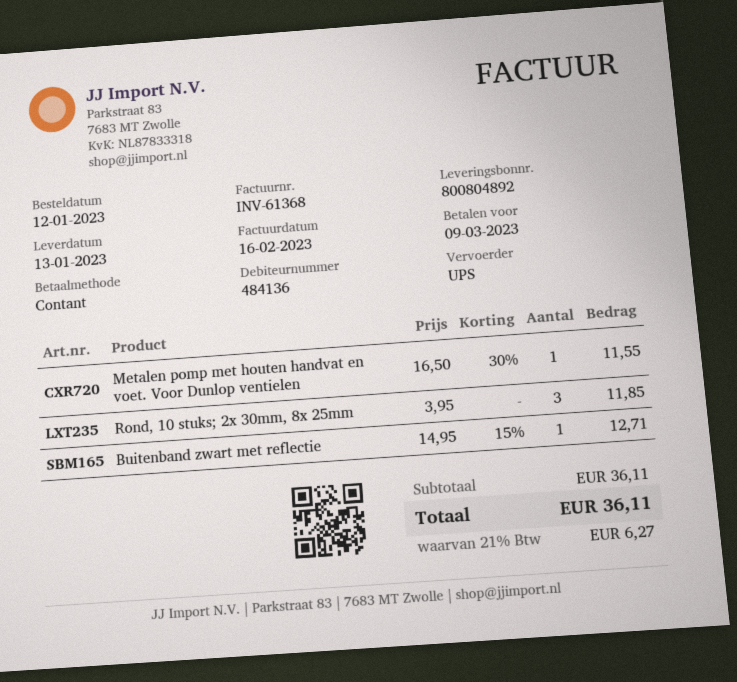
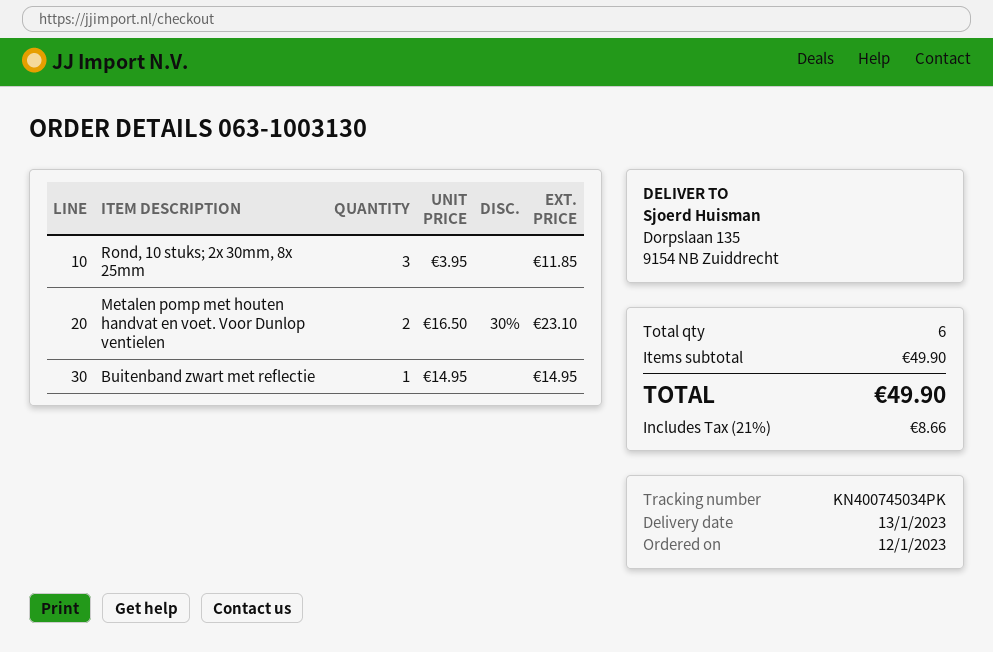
Metalen pomp met houten handvat en voet. Voor Dunlop ventielen: 1 x 16.50 - 30% = 11.55 -> 2 x 16.50 - 30% = 23.10
Buitenband zwart met reflectie: 1 x 14.95 - 15% = 12.71 -> 1 x 14.95 = 14.95
subtotal: 36.11 -> 49.90
tax: 21% = 6.27 -> 21% = 8.66
total: 36.11 -> 49.90

